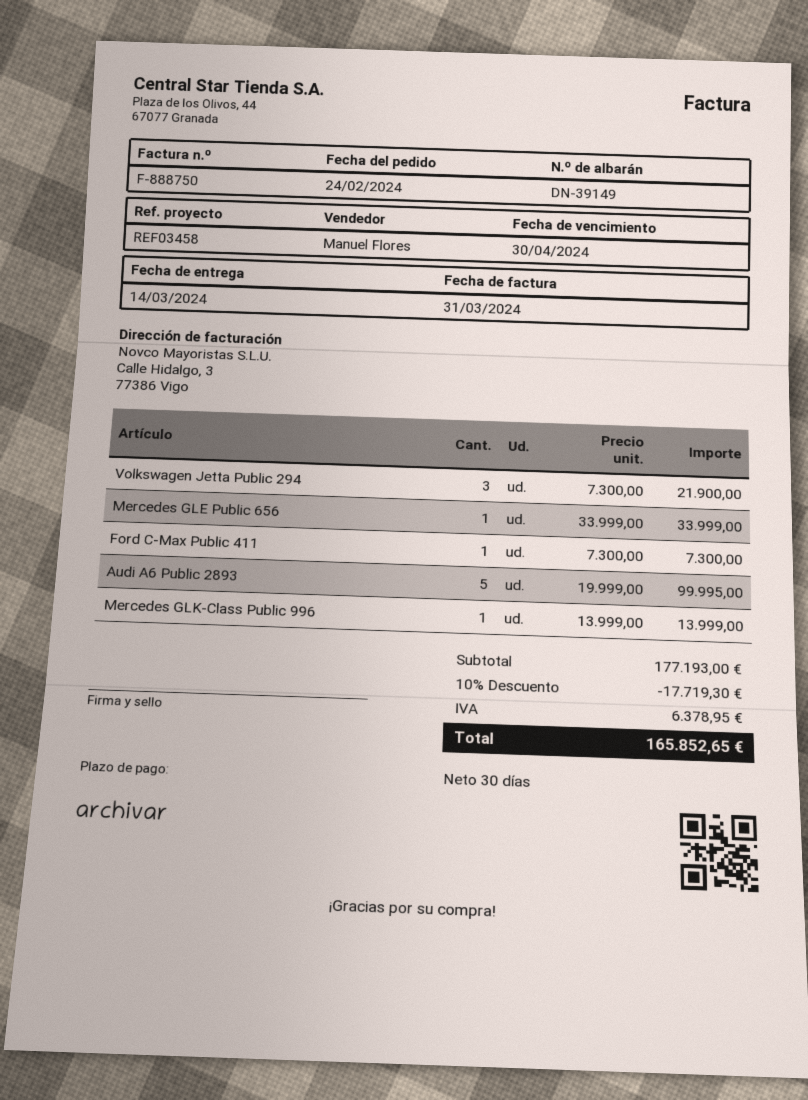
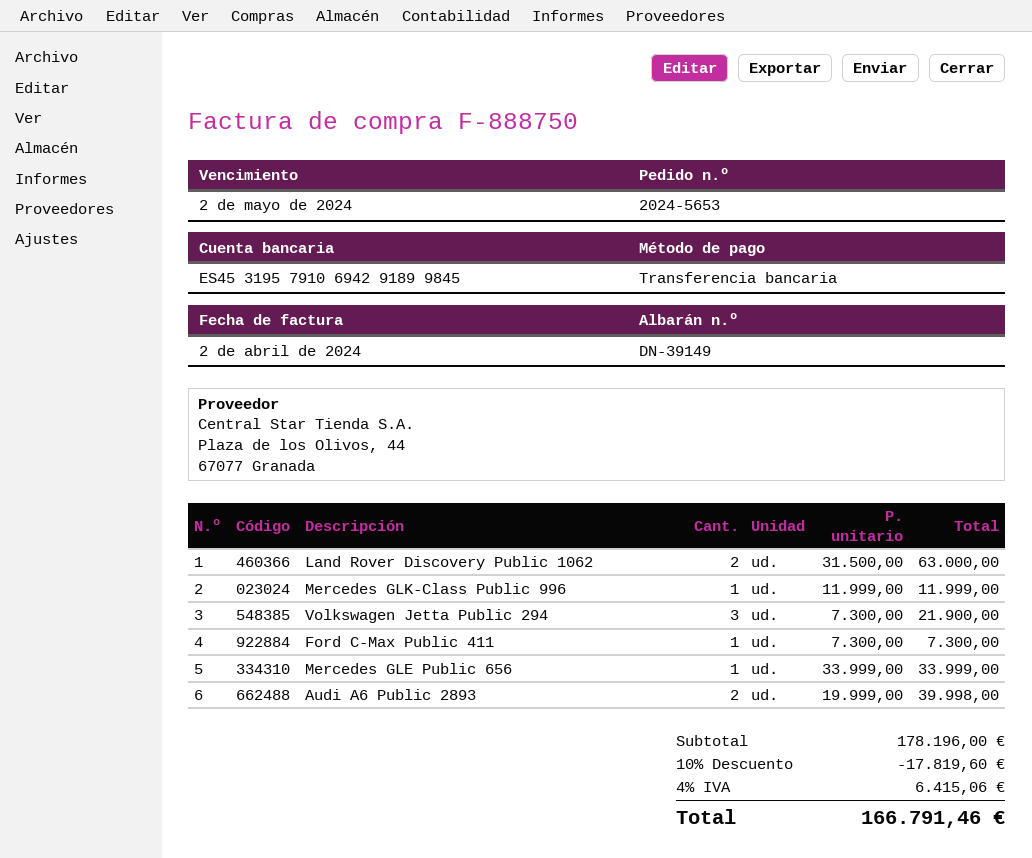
invoice date: 2024-03-31 -> 2024-04-02
due date: 2024-04-30 -> 2024-05-02
Audi A6 Public 2893: 5 x 19999.00 = 99995.00 -> 2 x 19999.00 = 39998.00
Mercedes GLK-Class Public 996: 1 x 13999.00 = 13999.00 -> 1 x 11999.00 = 11999.00
Land Rover Discovery Public 1062: none -> 2 x 31500.00 = 63000.00
subtotal: 177193.00 -> 178196.00
discount: 10% = 17719.30 -> 10% = 17819.60
tax: 6378.95 -> 6415.06
total: 165852.65 -> 166791.46

